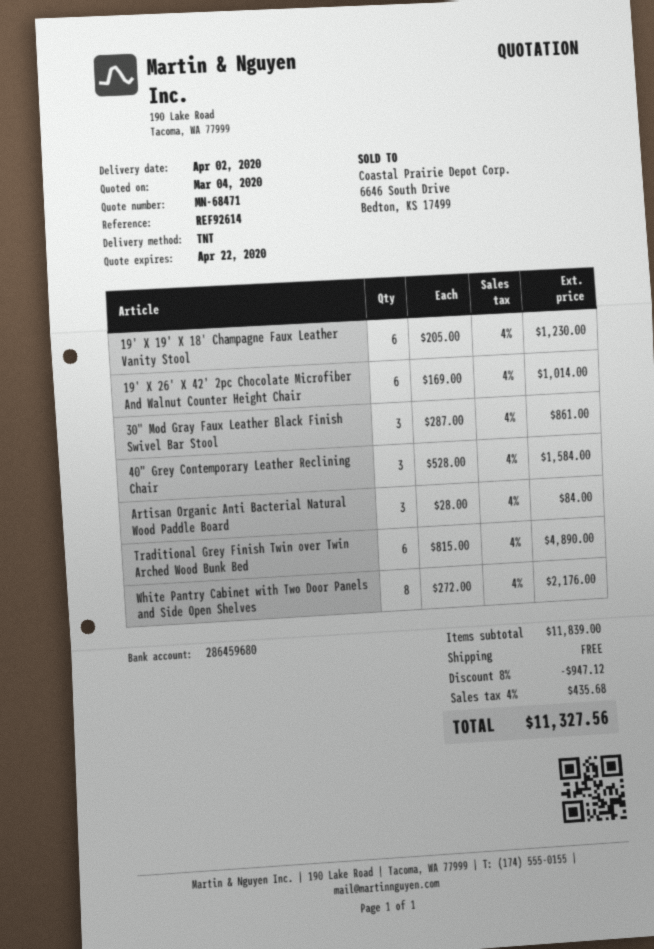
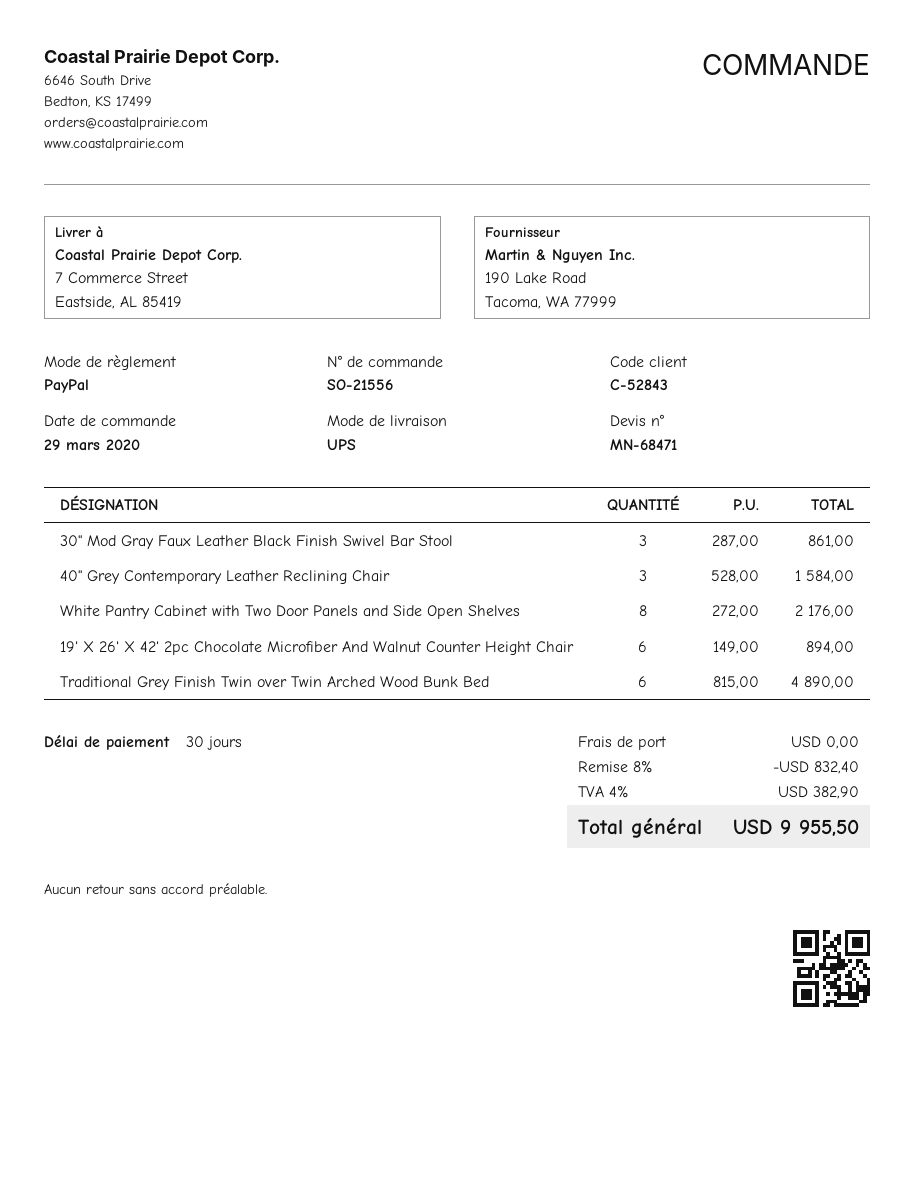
shipping method: TNT -> UPS
19' X 19' X 18' Champagne Faux Leather Vanity Stool: 6 x 205.00 = 1230.00 -> none
19' X 26' X 42' 2pc Chocolate Microfiber And Walnut Counter Height Chair: 6 x 169.00 = 1014.00 -> 6 x 149.00 = 894.00
Artisan Organic Anti Bacterial Natural Wood Paddle Board: 3 x 28.00 = 84.00 -> none
discount: 8% = 947.12 -> 8% = 832.40
tax: 4% = 435.68 -> 4% = 382.90
total: 11327.56 -> 9955.50

